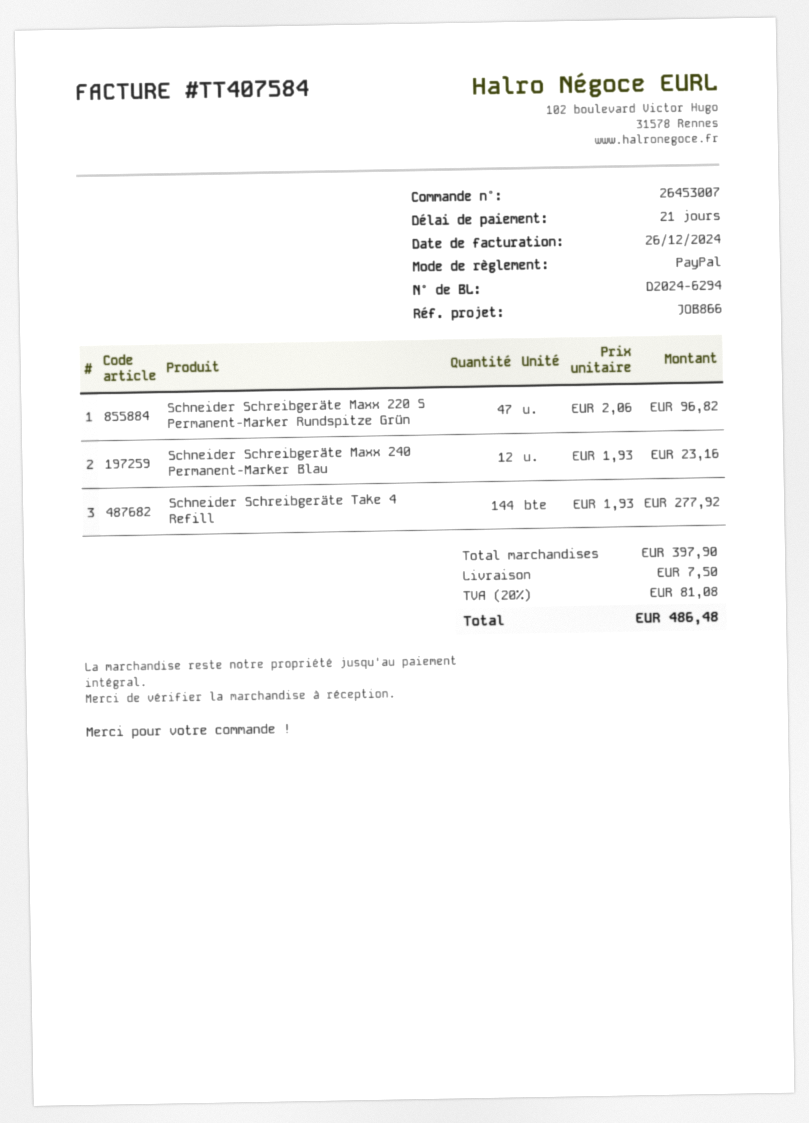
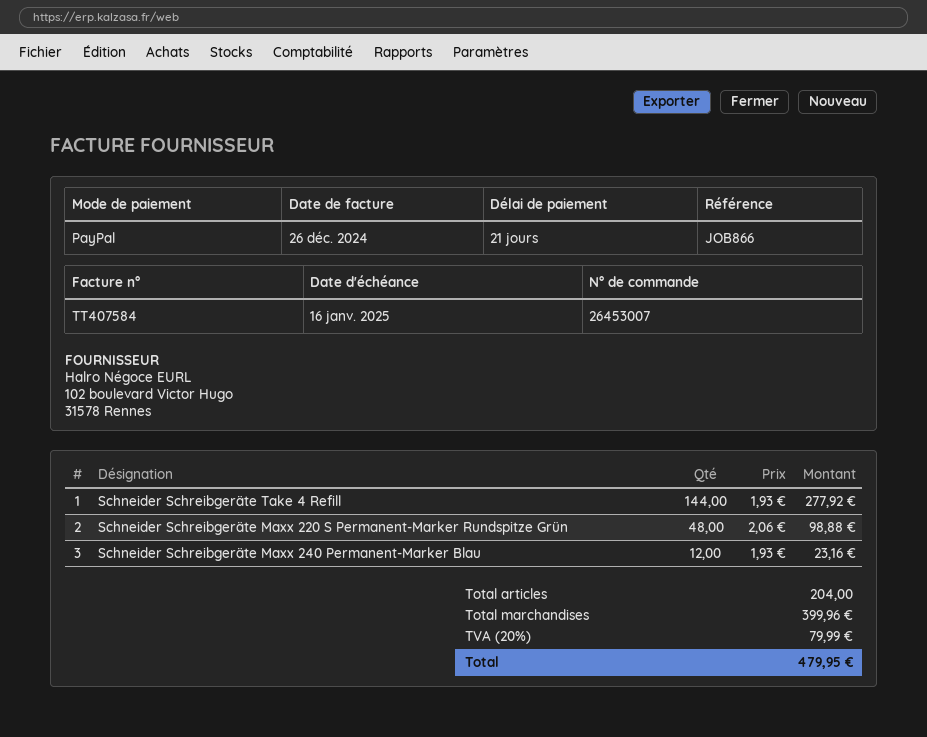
Schneider Schreibgeräte Maxx 220 S Permanent-Marker Rundspitze Grün: 47 x 2.06 = 96.82 -> 48 x 2.06 = 98.88
subtotal: 397.90 -> 399.96
shipping: 7.50 -> none
tax: 20% = 81.08 -> 20% = 79.99
total: 486.48 -> 479.95

